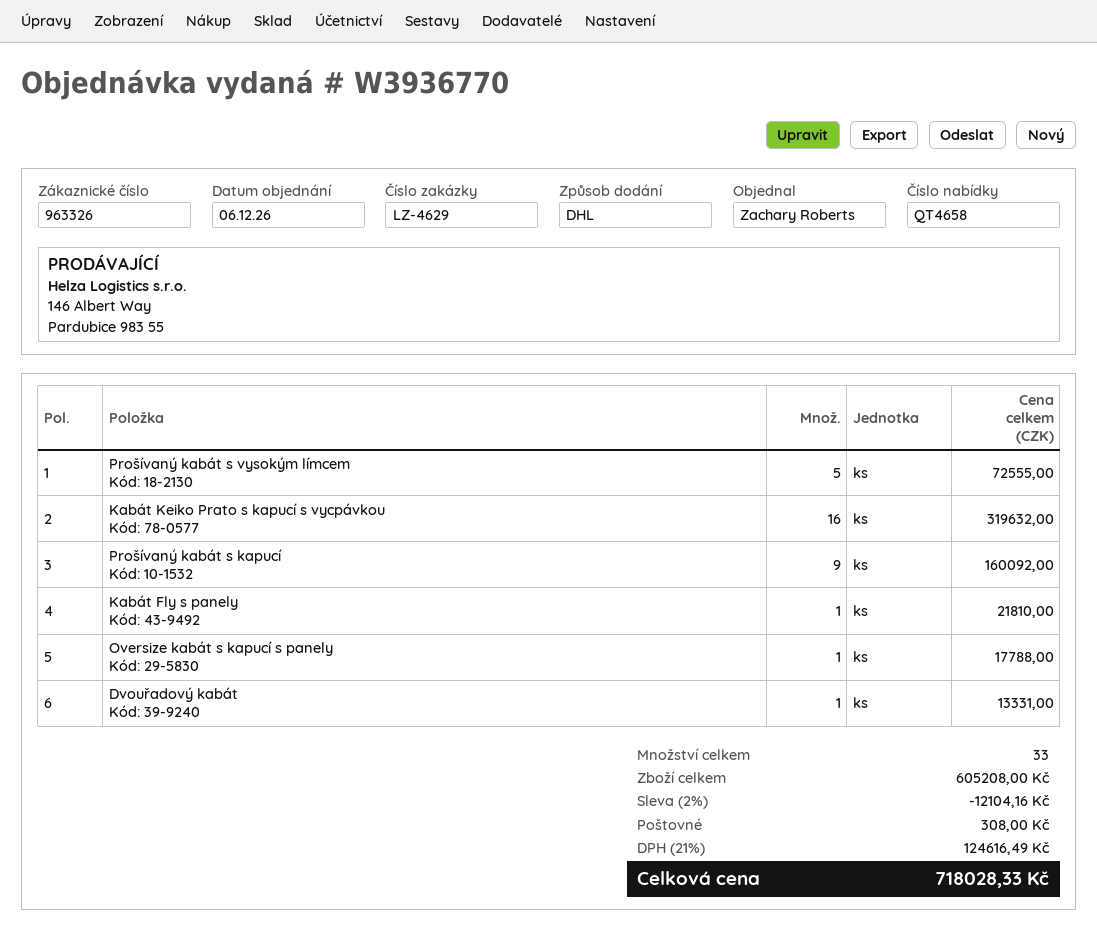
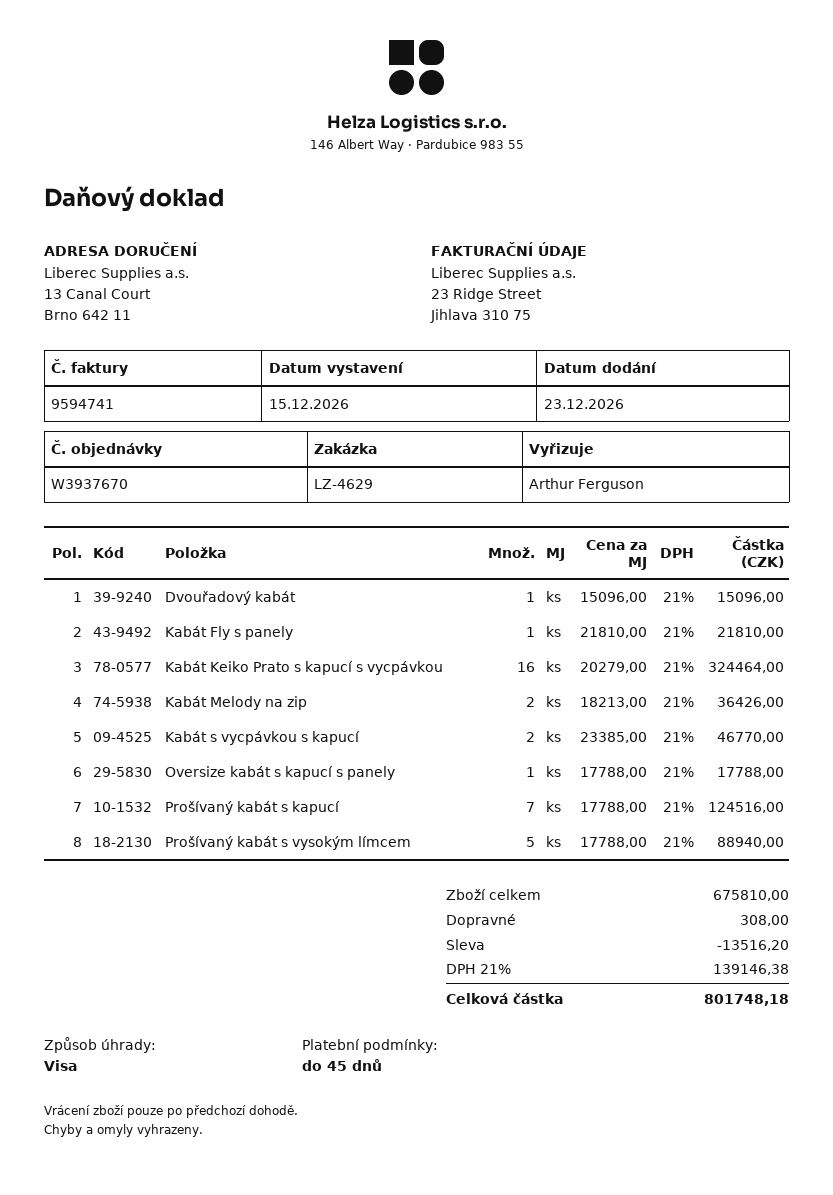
order number: W3936770 -> W3937670
Prošívaný kabát s vysokým límcem: 5 for 72555.00 -> 5 for 88940.00
Kabát Keiko Prato s kapucí s vycpávkou: 16 for 319632.00 -> 16 for 324464.00
Prošívaný kabát s kapucí: 9 for 160092.00 -> 7 for 124516.00
Dvouřadový kabát: 1 for 13331.00 -> 1 for 15096.00
Kabát Melody na zip: none -> 2 for 36426.00
Kabát s vycpávkou s kapucí: none -> 2 for 46770.00
subtotal: 605208.00 -> 675810.00
discount: 12104.16 -> 13516.20
tax: 21% = 124616.49 -> 21% = 139146.38
total: 718028.33 -> 801748.18

